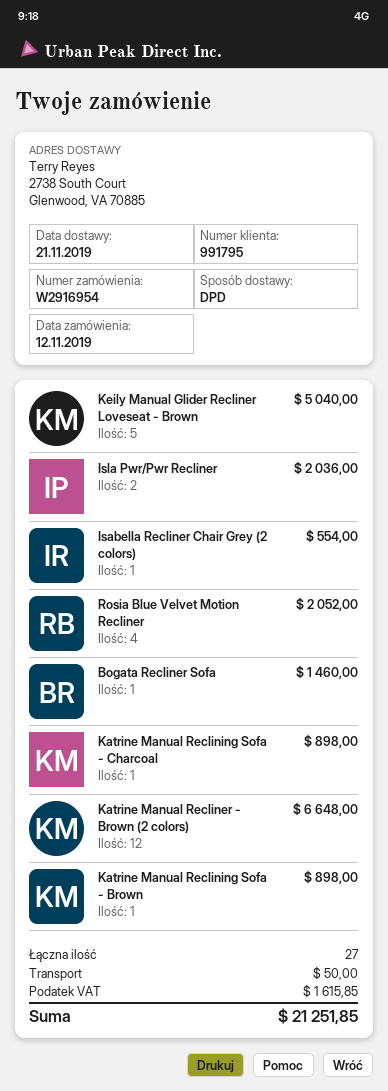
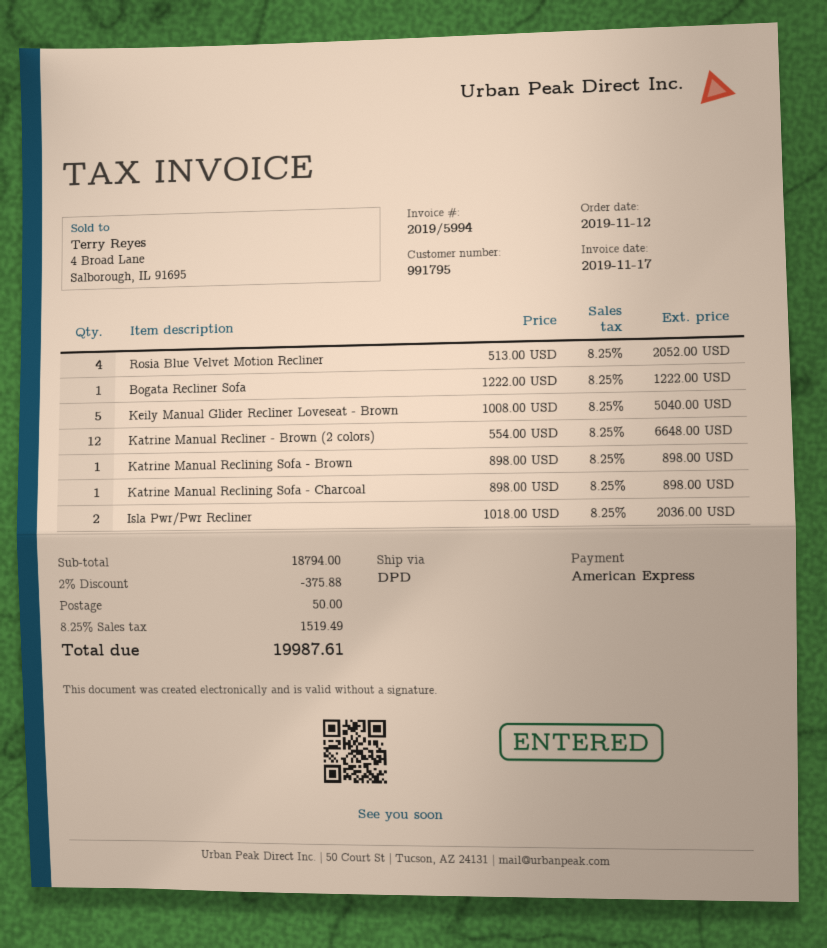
Isabella Recliner Chair Grey (2 colors): 1 for 554.00 -> none
Bogata Recliner Sofa: 1 for 1460.00 -> 1 for 1222.00
discount: none -> 2% = 375.88
tax: 1615.85 -> 1519.49
total: 21251.85 -> 19987.61

